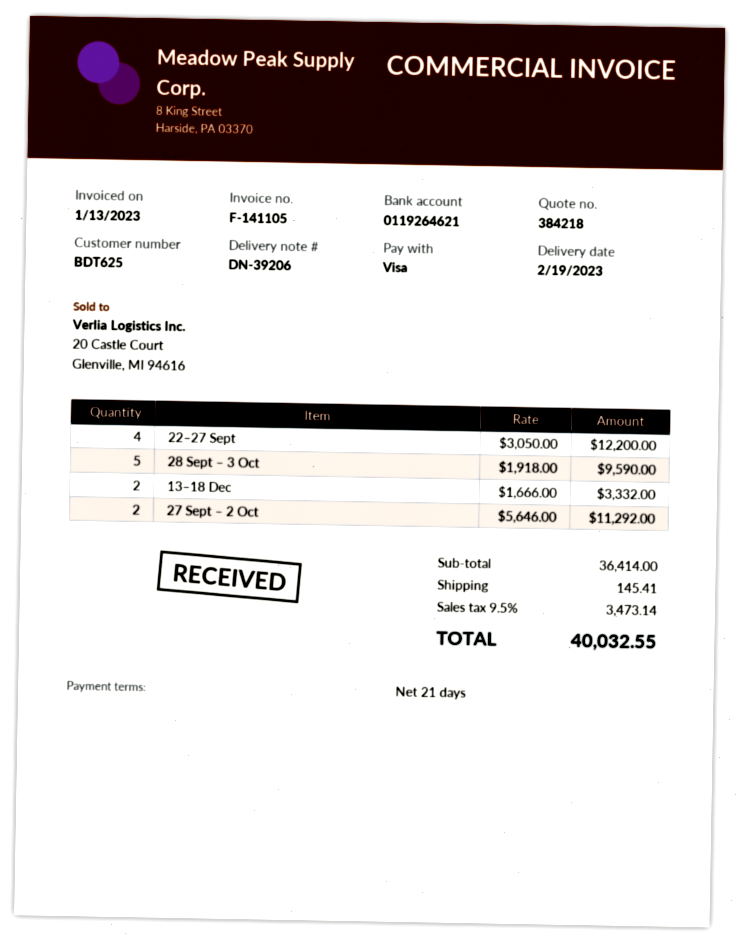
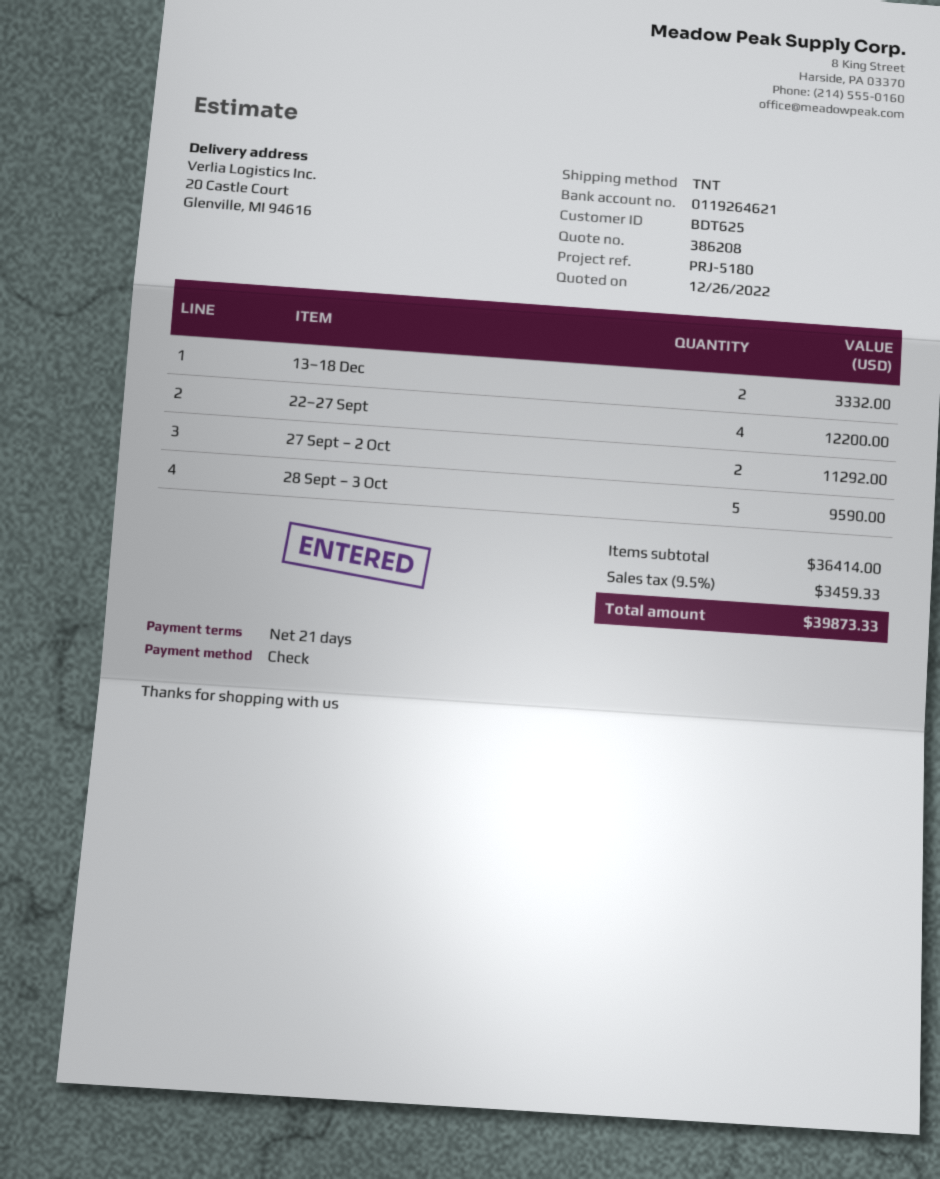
quote number: 384218 -> 386208
payment method: Visa -> cheque
shipping: 145.41 -> none
tax: 9.5% = 3473.14 -> 9.5% = 3459.33
total: 40032.55 -> 39873.33

